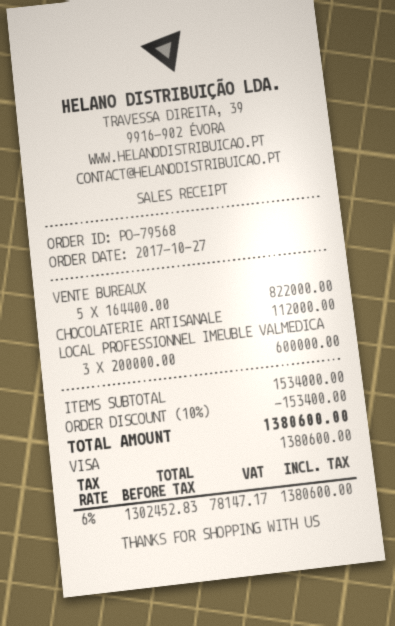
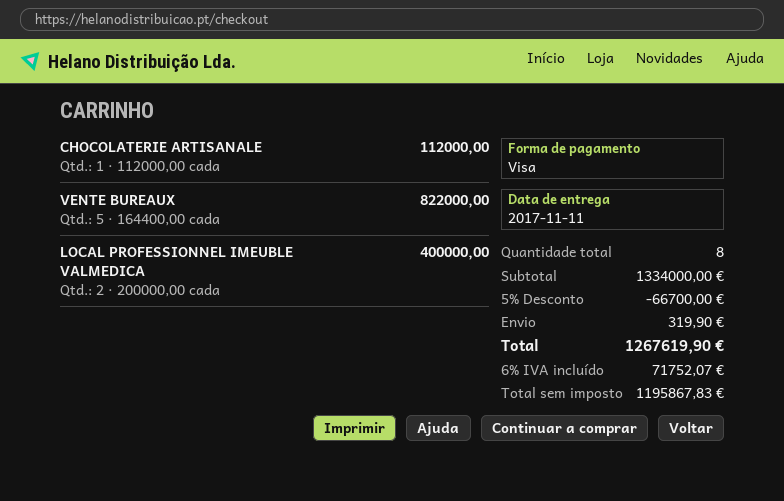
LOCAL PROFESSIONNEL IMEUBLE VALMEDICA: 3 x 200000.00 = 600000.00 -> 2 x 200000.00 = 400000.00
subtotal: 1534000.00 -> 1334000.00
discount: 10% = 153400.00 -> 5% = 66700.00
shipping: none -> 319.90
net: 1302452.83 -> 1195867.83
tax: 6% = 78147.17 -> 6% = 71752.07
total: 1380600.00 -> 1267619.90

